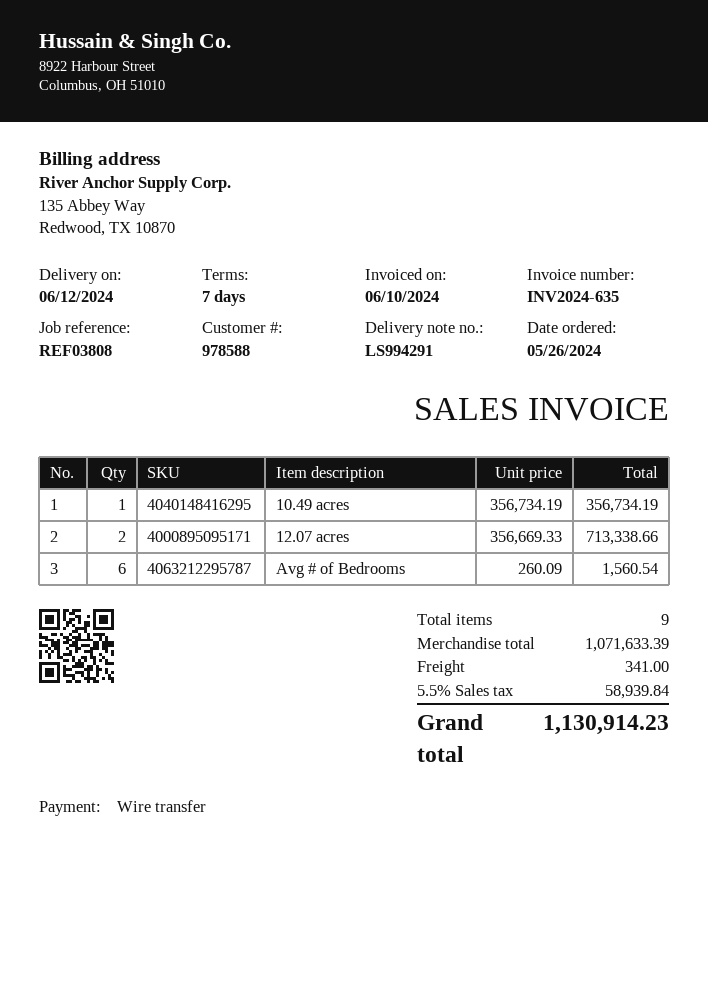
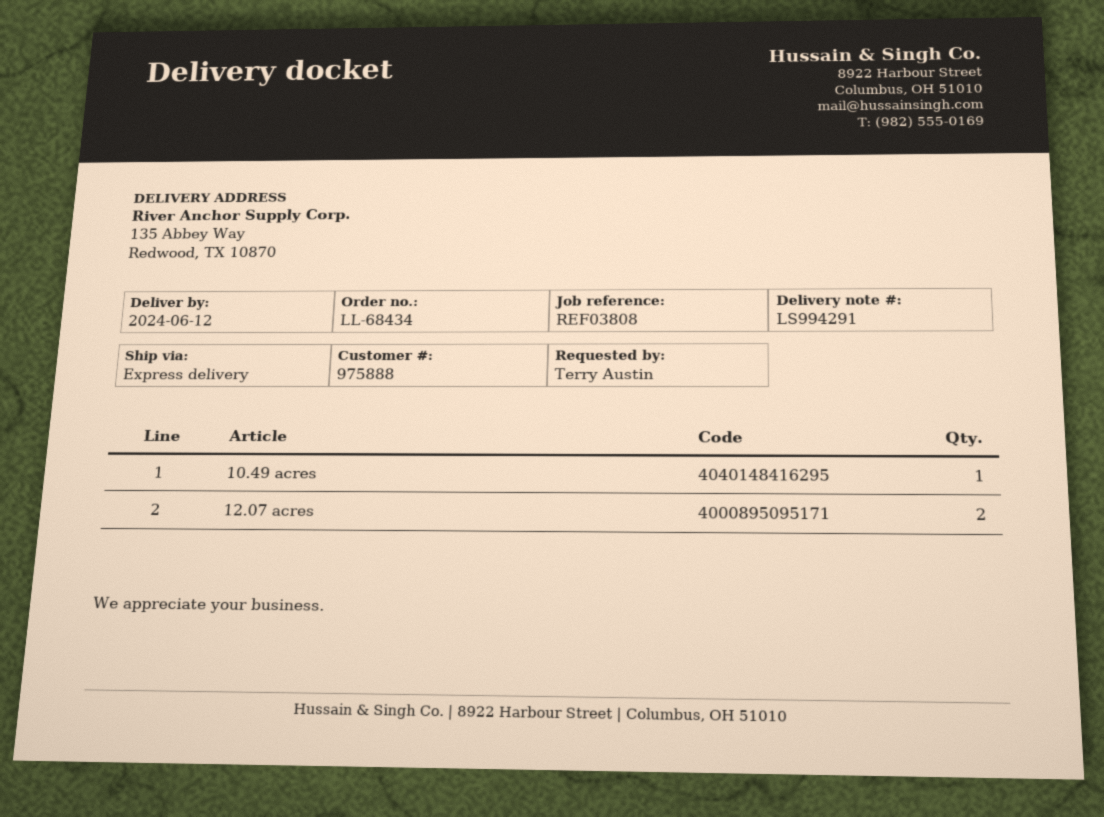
customer number: 978588 -> 975888
Avg # of Bedrooms: 6 -> none

